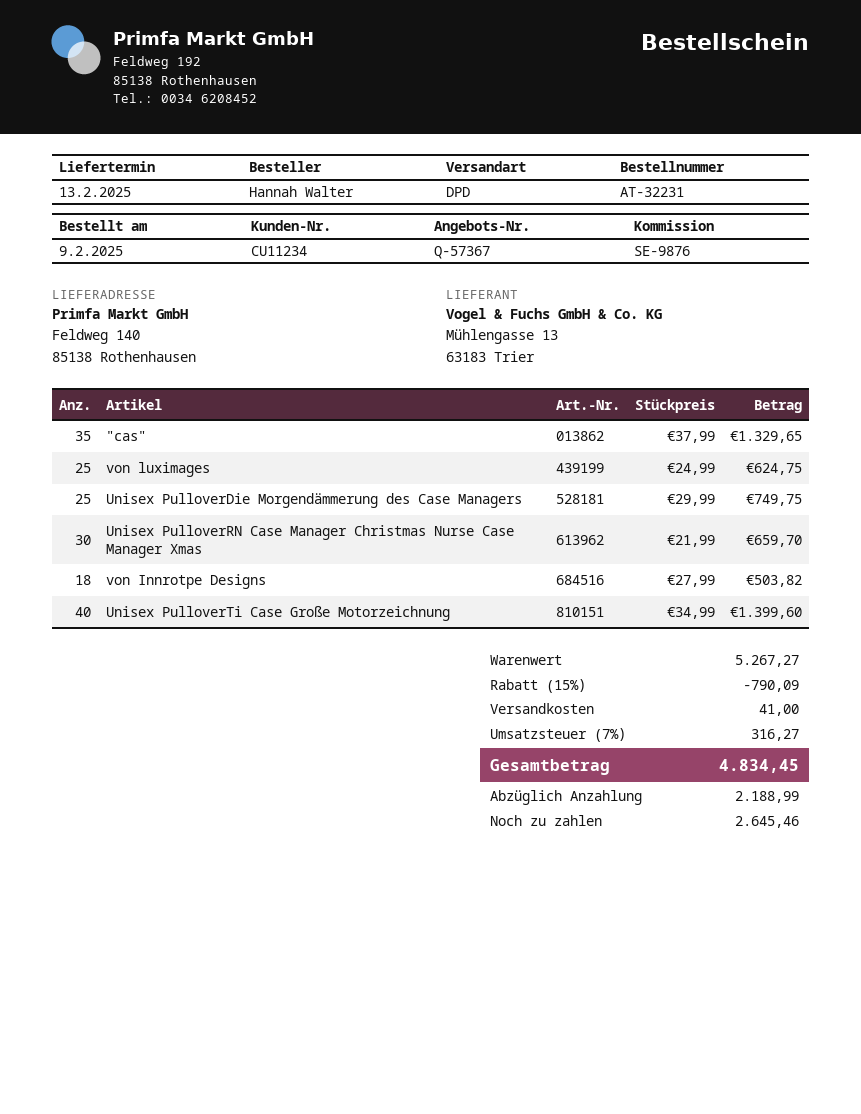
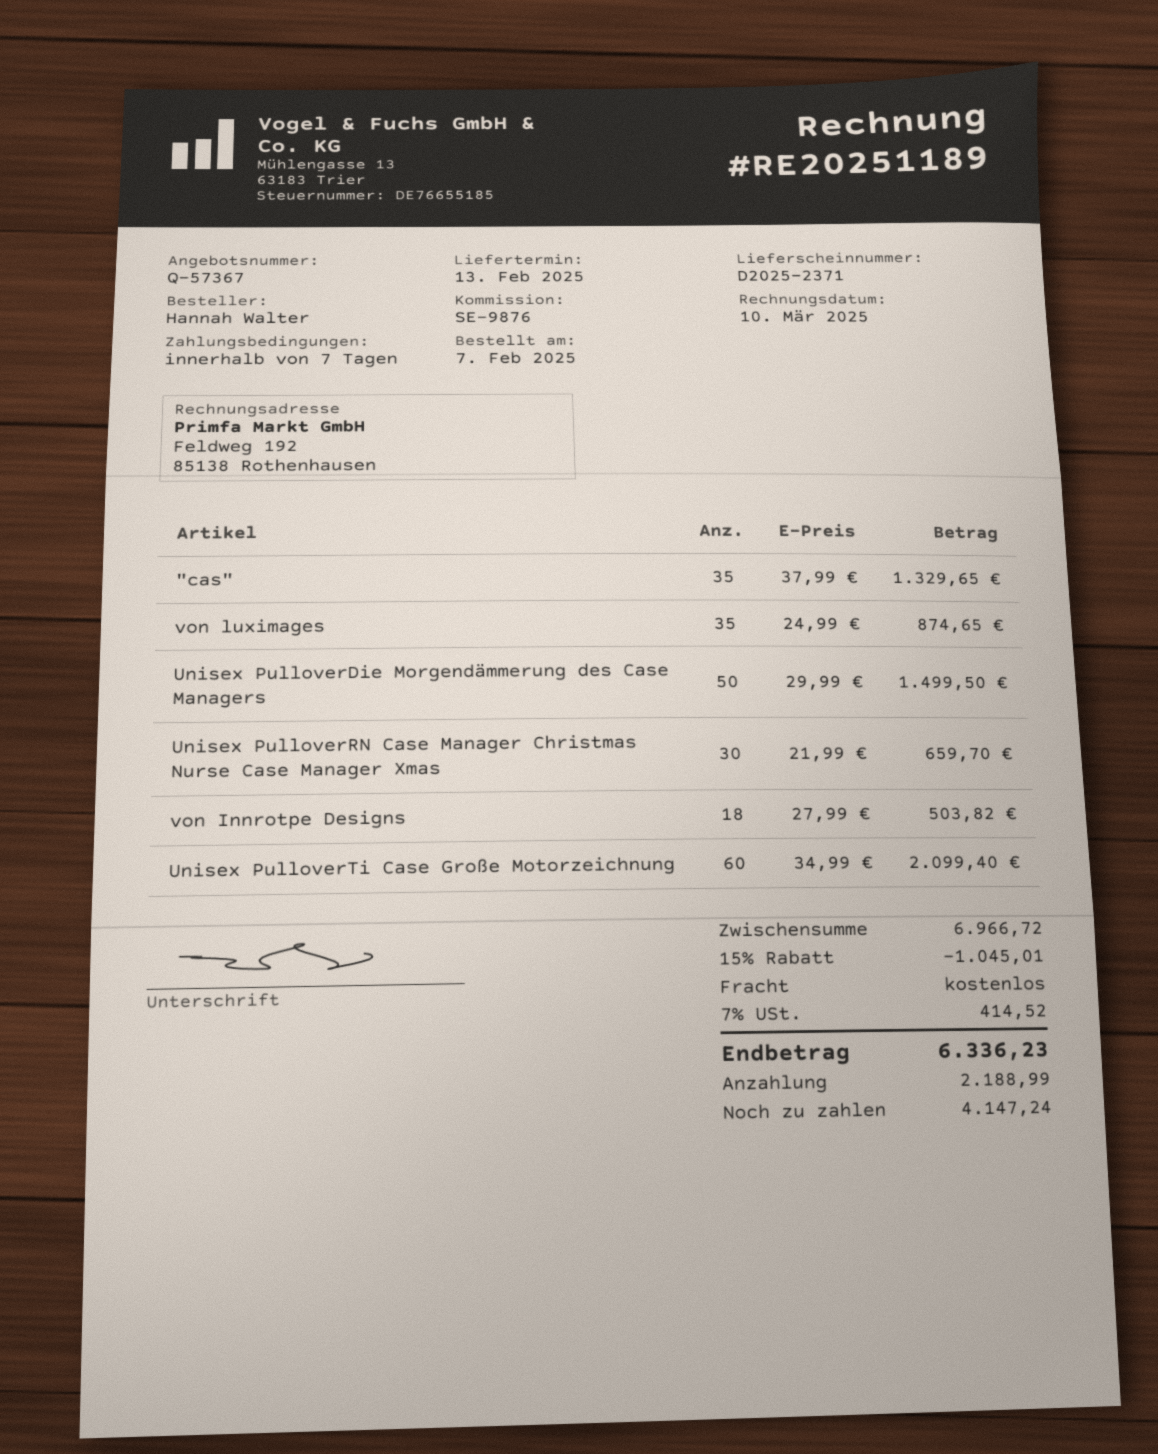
order date: 2025-02-09 -> 2025-02-07
von luximages: 25 x 24.99 = 624.75 -> 35 x 24.99 = 874.65
Unisex PulloverDie Morgendämmerung des Case Managers: 25 x 29.99 = 749.75 -> 50 x 29.99 = 1499.50
Unisex PulloverTi Case Große Motorzeichnung: 40 x 34.99 = 1399.60 -> 60 x 34.99 = 2099.40
subtotal: 5267.27 -> 6966.72
discount: 15% = 790.09 -> 15% = 1045.01
shipping: 41.00 -> 0.00
tax: 7% = 316.27 -> 7% = 414.52
total: 4834.45 -> 6336.23
balance: 2645.46 -> 4147.24

